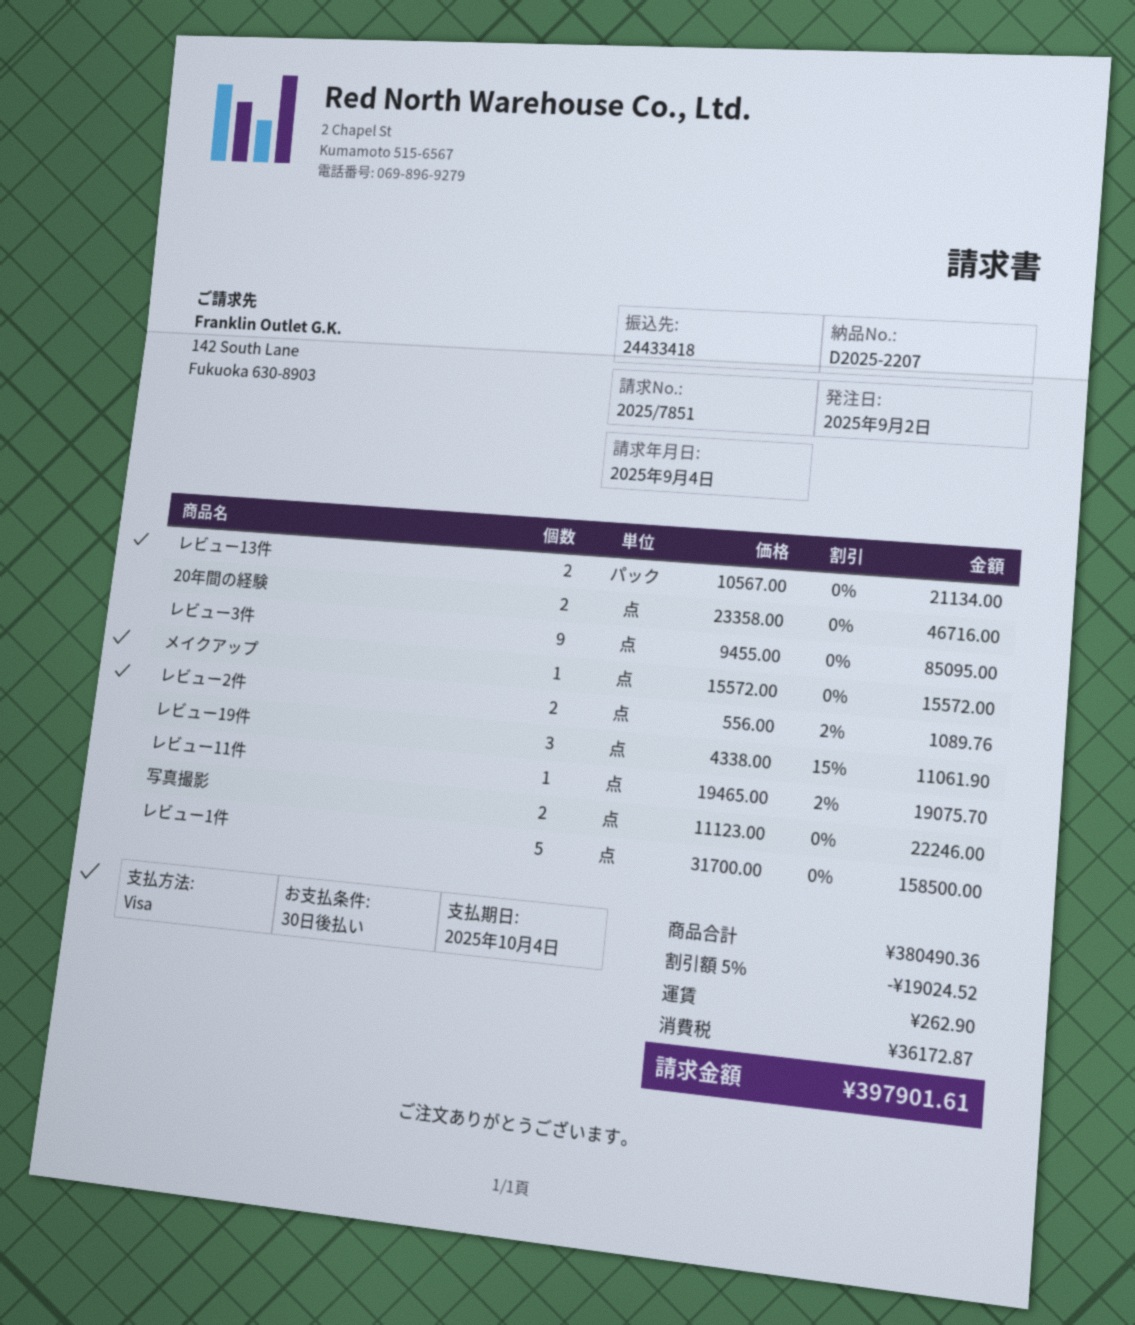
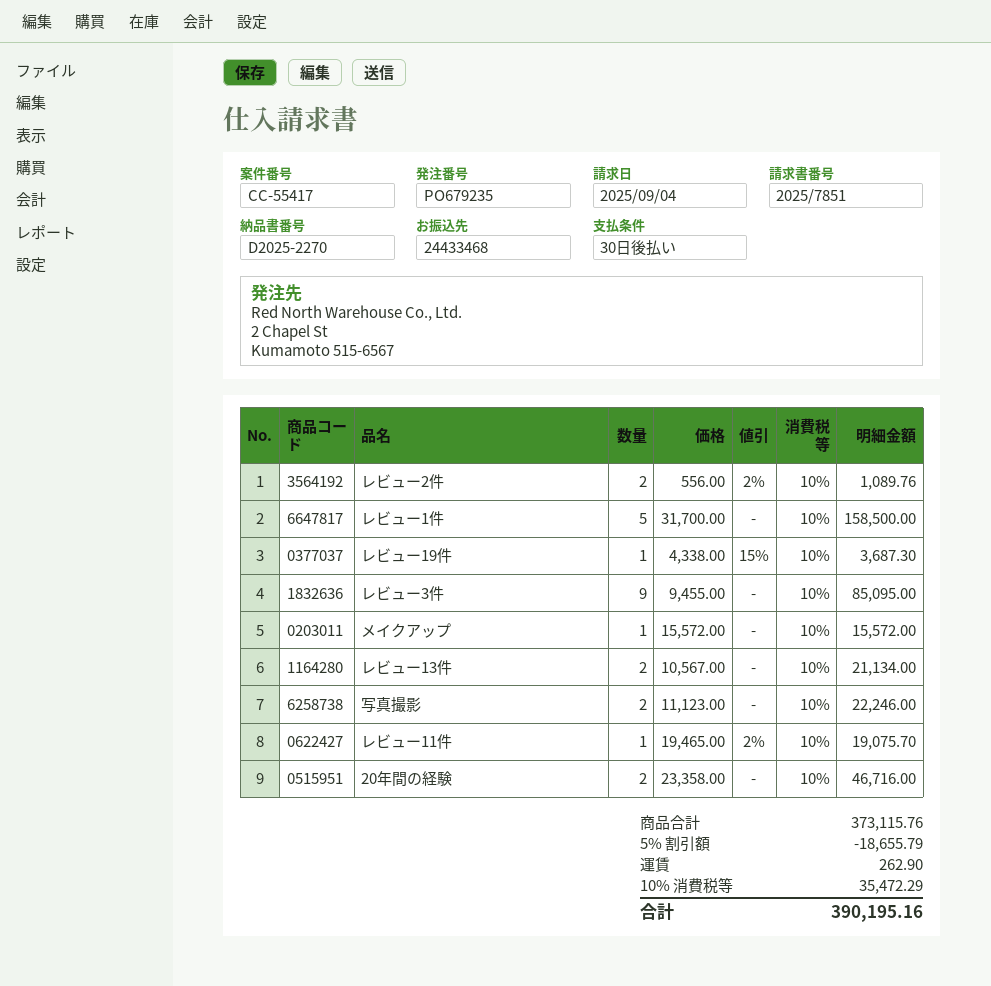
delivery note number: D2025-2207 -> D2025-2270
bank account: 24433418 -> 24433468
レビュー19件: 3 x 4338.00 - 15% = 11061.90 -> 1 x 4338.00 - 15% = 3687.30
subtotal: 380490.36 -> 373115.76
discount: 5% = 19024.52 -> 5% = 18655.79
tax: 36172.87 -> 35472.29
total: 397901.61 -> 390195.16

